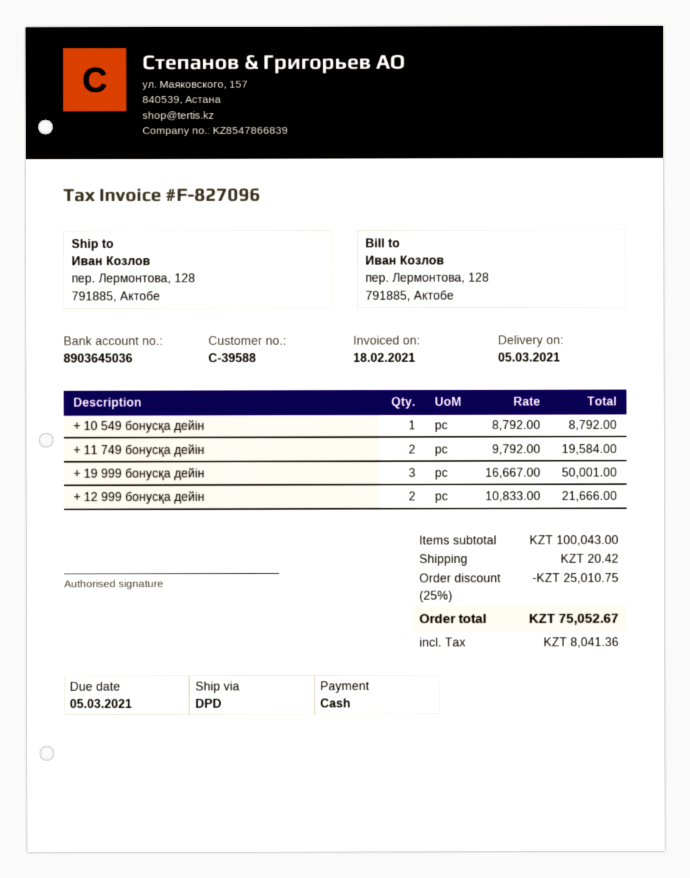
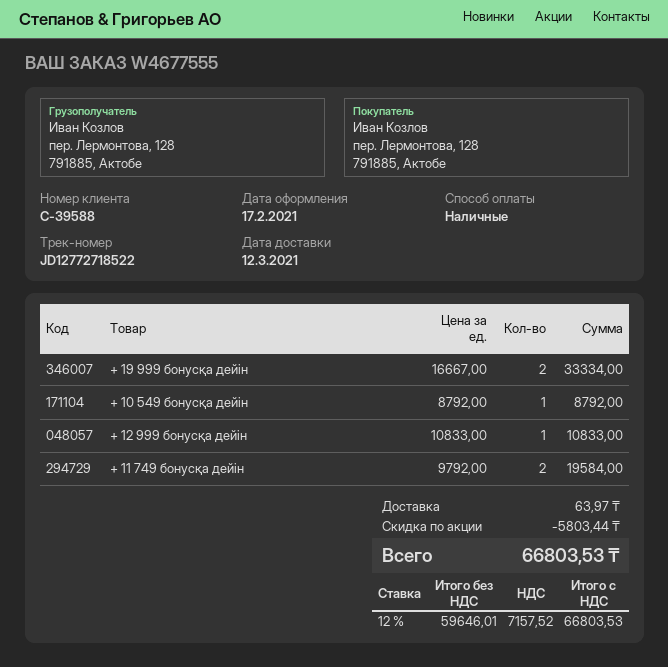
delivery date: 2021-03-05 -> 2021-03-12
+ 19 999 бонусқа дейін: 3 x 16667.00 = 50001.00 -> 2 x 16667.00 = 33334.00
+ 12 999 бонусқа дейін: 2 x 10833.00 = 21666.00 -> 1 x 10833.00 = 10833.00
discount: 25010.75 -> 5803.44
shipping: 20.42 -> 63.97
tax: 8041.36 -> 7157.52
total: 75052.67 -> 66803.53

